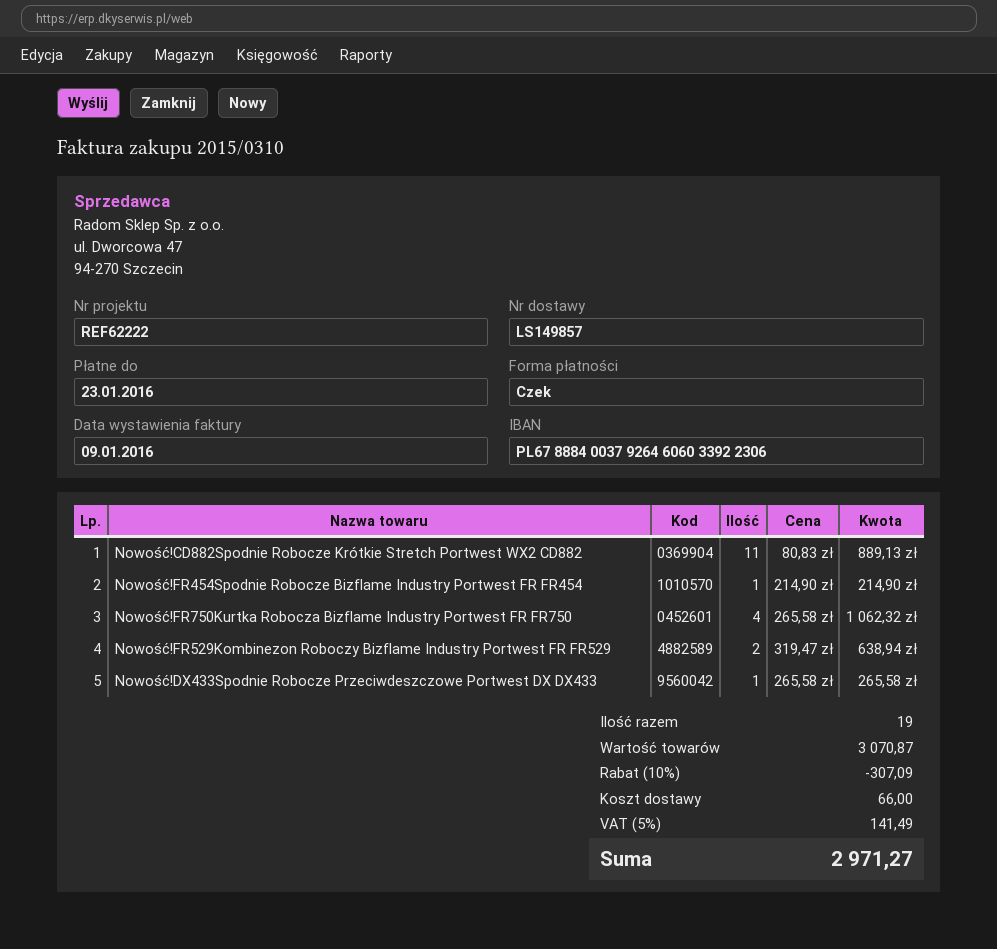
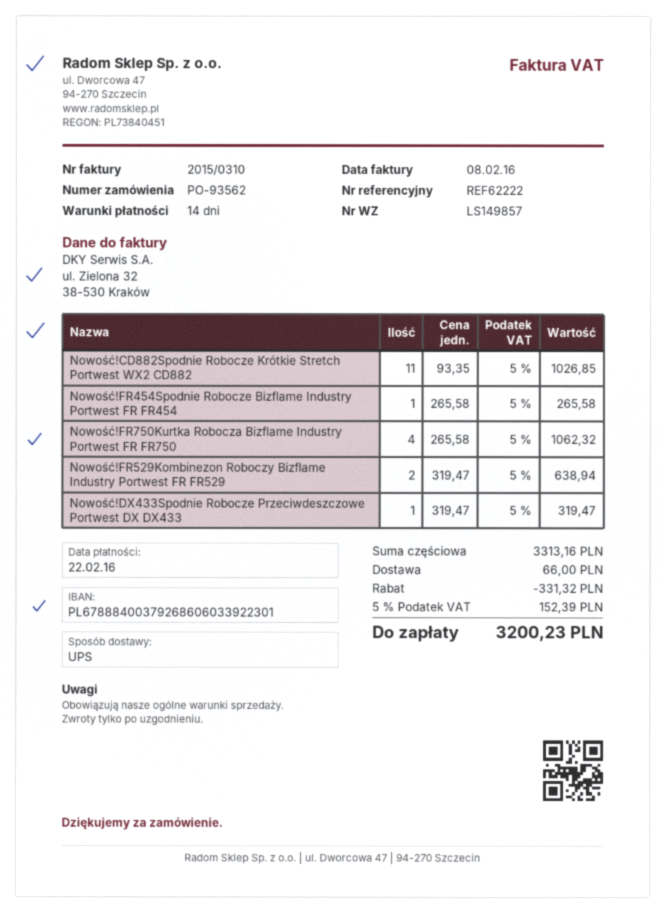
invoice date: 2016-01-09 -> 2016-02-08
due date: 2016-01-23 -> 2016-02-22
bank account: PL67888400379264606033922306 -> PL67888400379268606033922301
Nowość!CD882Spodnie Robocze Krótkie Stretch Portwest WX2 CD882: 11 x 80.83 = 889.13 -> 11 x 93.35 = 1026.85
Nowość!FR454Spodnie Robocze Bizflame Industry Portwest FR FR454: 1 x 214.90 = 214.90 -> 1 x 265.58 = 265.58
Nowość!DX433Spodnie Robocze Przeciwdeszczowe Portwest DX DX433: 1 x 265.58 = 265.58 -> 1 x 319.47 = 319.47
subtotal: 3070.87 -> 3313.16
discount: 307.09 -> 331.32
tax: 5% = 141.49 -> 5% = 152.39
total: 2971.27 -> 3200.23

